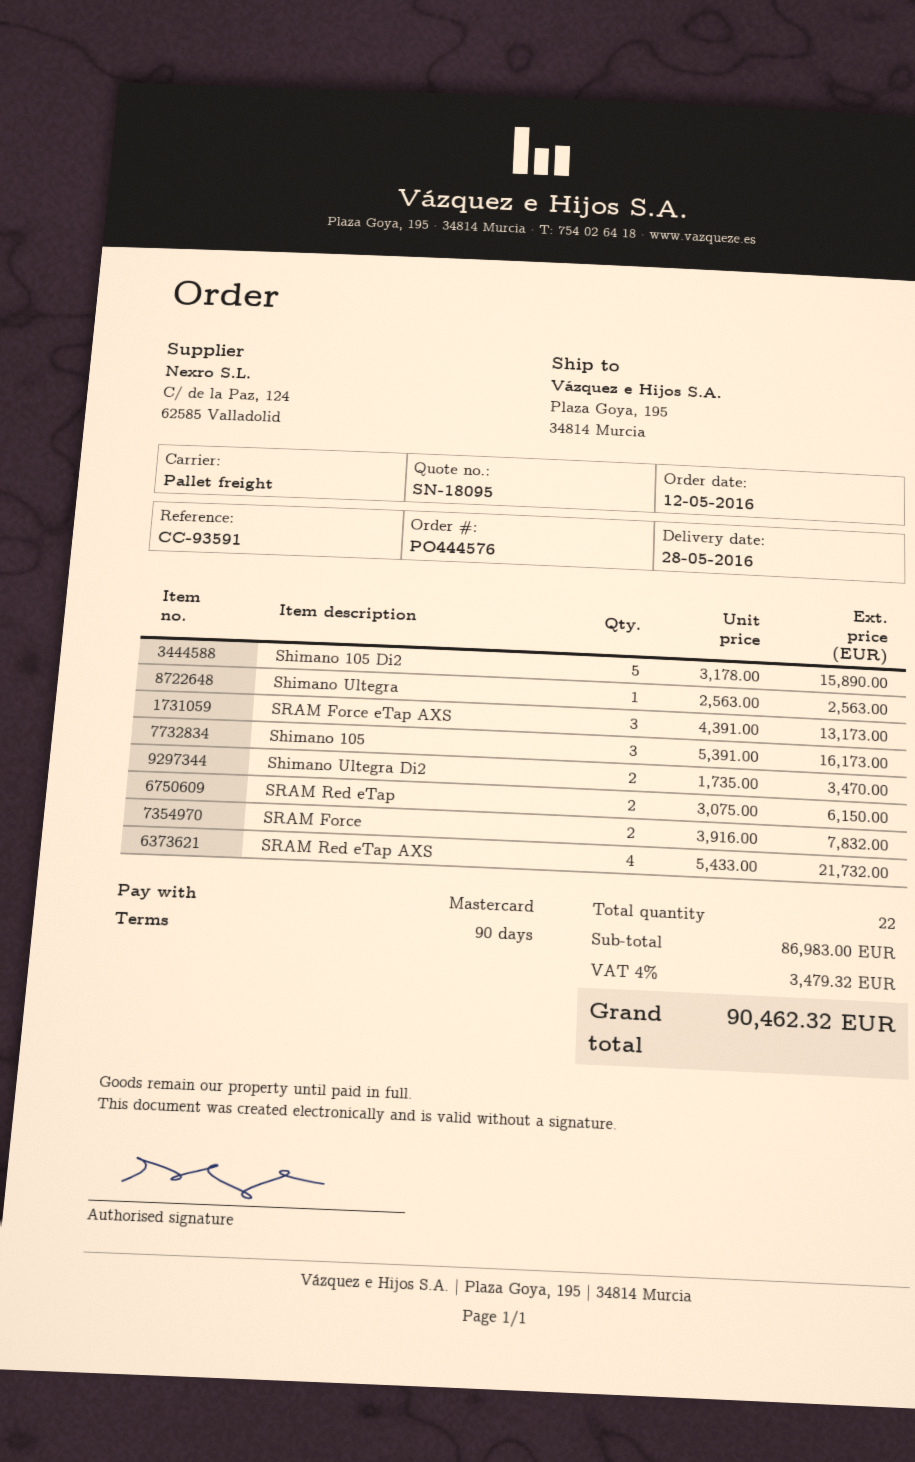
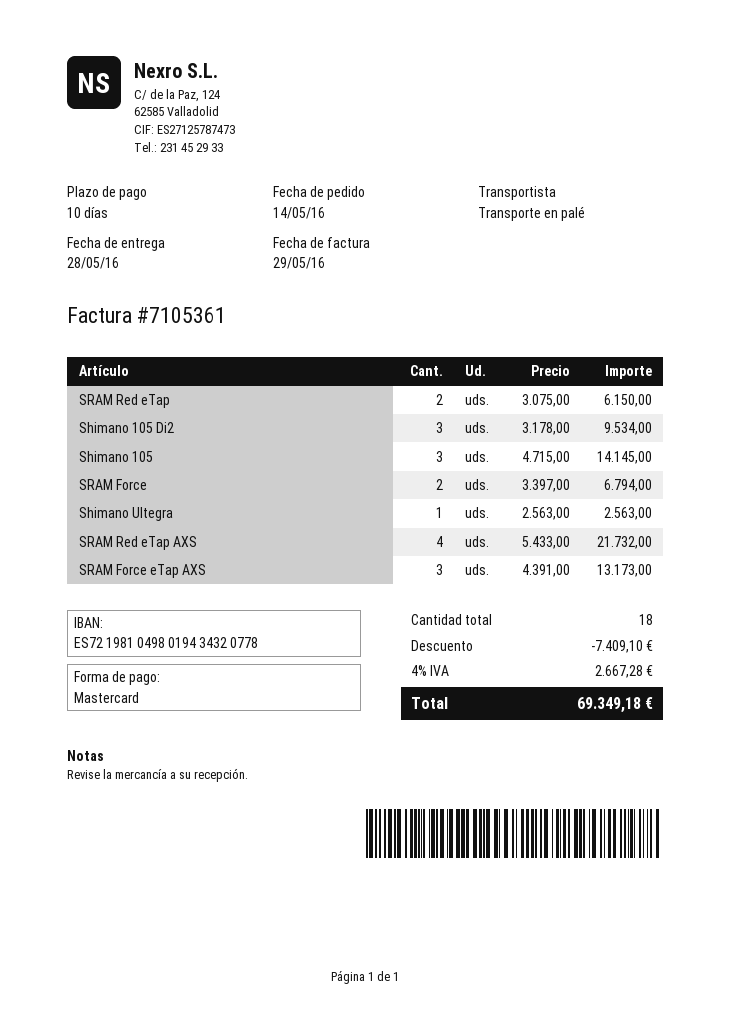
order date: 2016-05-12 -> 2016-05-14
payment terms: 90 days -> 10 days
Shimano 105 Di2: 5 x 3178.00 = 15890.00 -> 3 x 3178.00 = 9534.00
Shimano 105: 3 x 5391.00 = 16173.00 -> 3 x 4715.00 = 14145.00
Shimano Ultegra Di2: 2 x 1735.00 = 3470.00 -> none
SRAM Force: 2 x 3916.00 = 7832.00 -> 2 x 3397.00 = 6794.00
total quantity: 22 -> 18
discount: none -> 7409.10
tax: 4% = 3479.32 -> 4% = 2667.28
total: 90462.32 -> 69349.18

